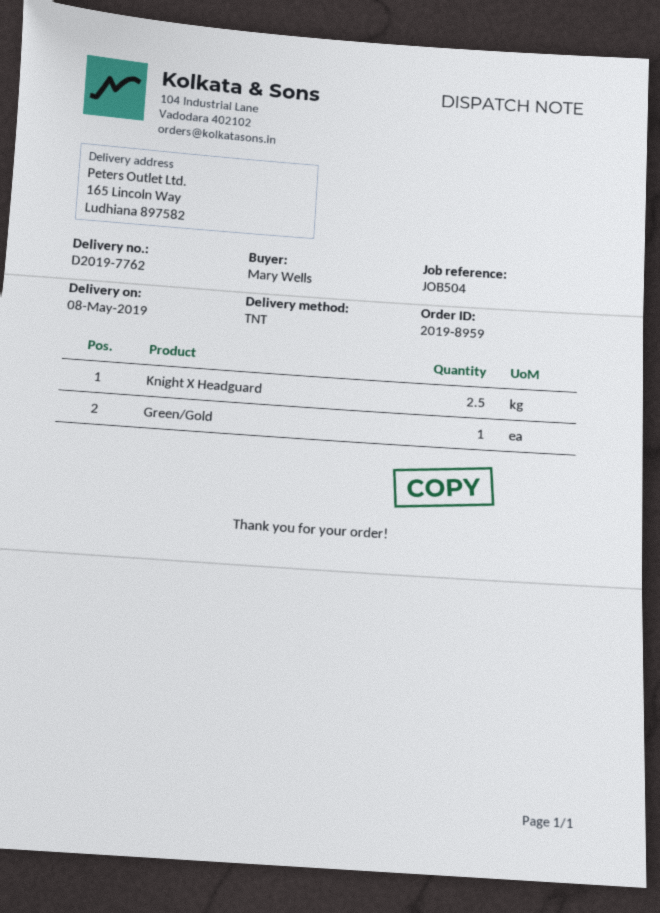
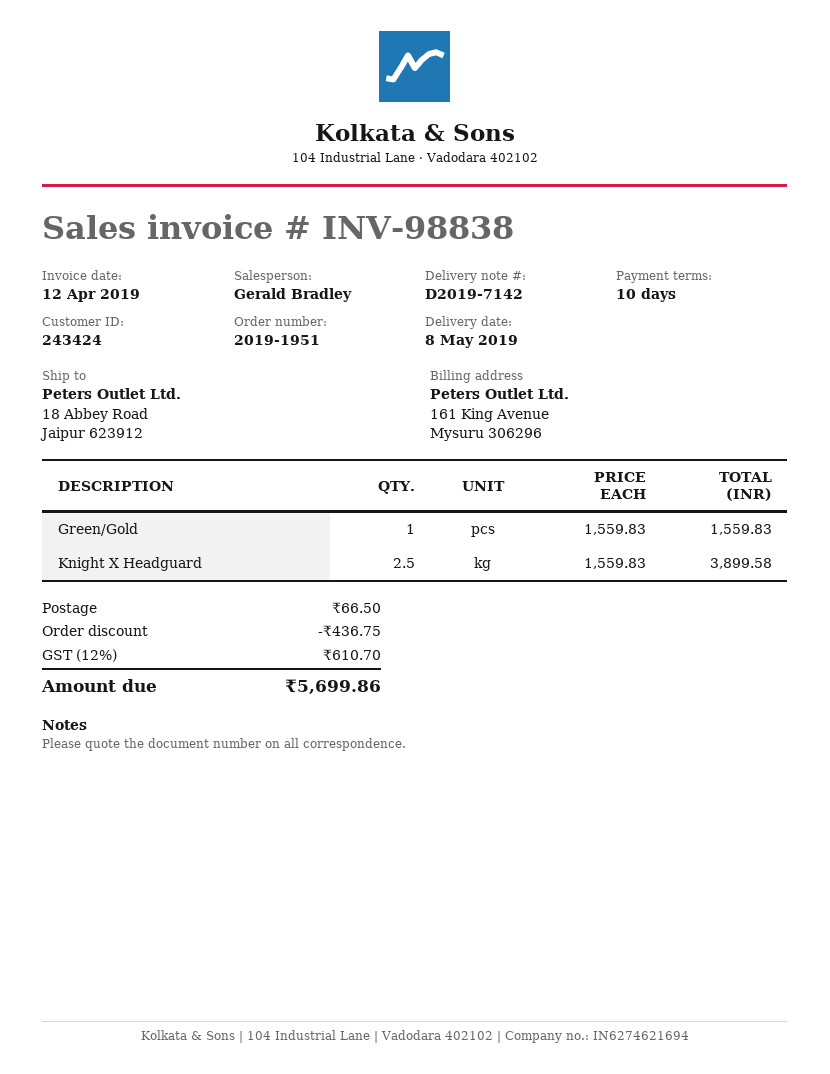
order number: 2019-8959 -> 2019-1951
delivery note number: D2019-7762 -> D2019-7142
ship to: 165 Lincoln Way, Ludhiana 897582 -> 18 Abbey Road, Jaipur 623912

